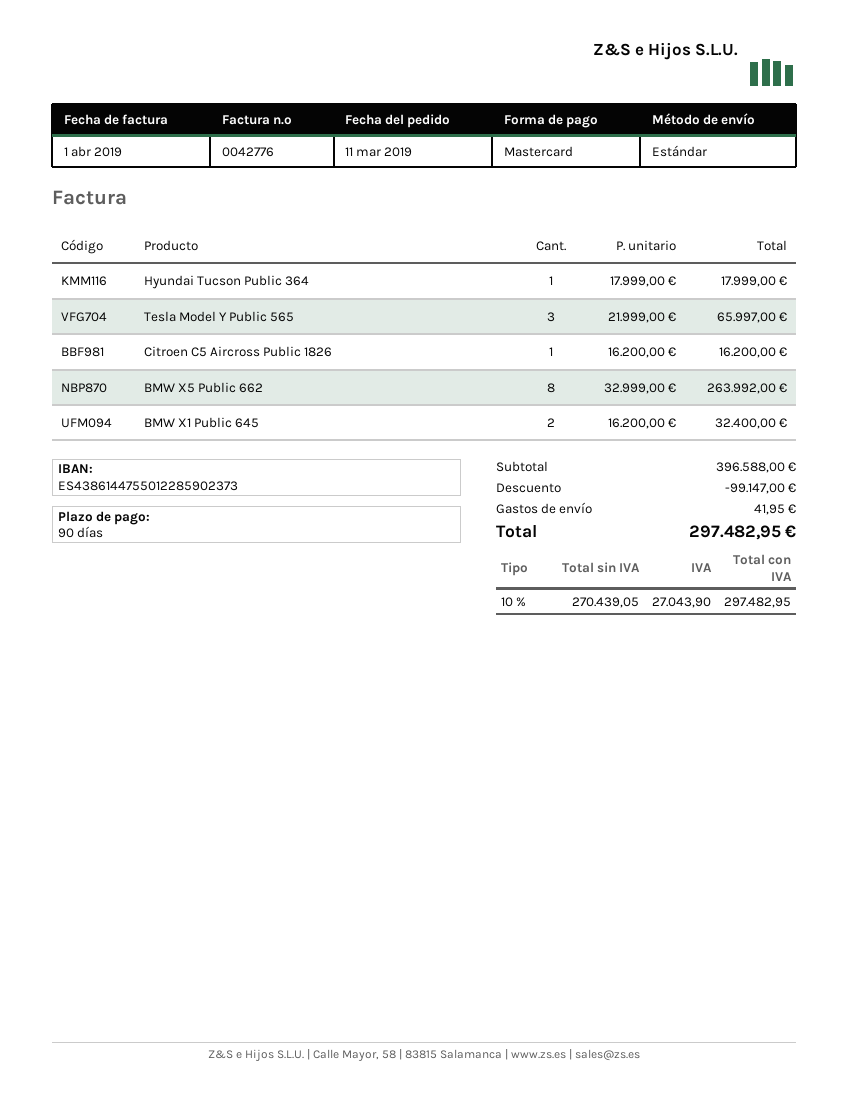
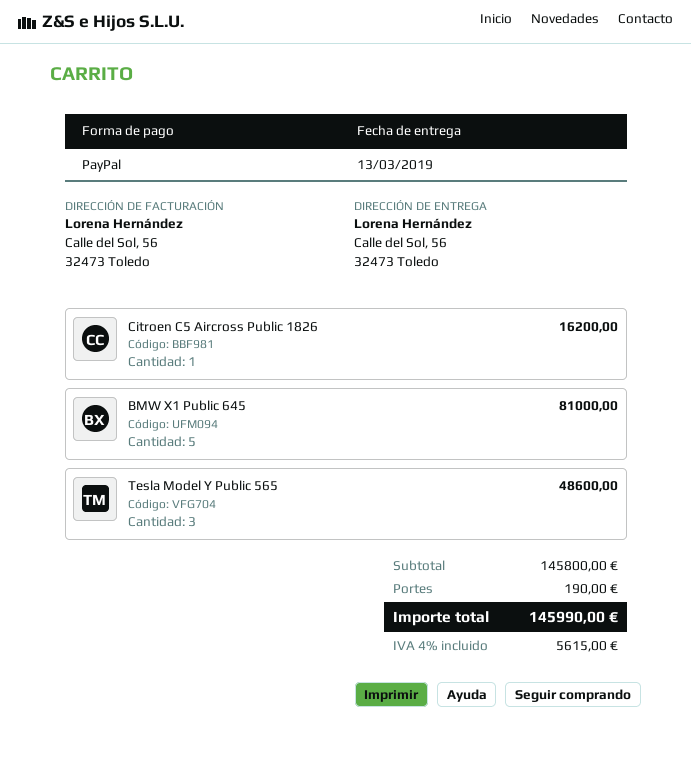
payment method: Mastercard -> PayPal
Hyundai Tucson Public 364: 1 for 17999.00 -> none
Tesla Model Y Public 565: 3 for 65997.00 -> 3 for 48600.00
BMW X5 Public 662: 8 for 263992.00 -> none
BMW X1 Public 645: 2 for 32400.00 -> 5 for 81000.00
subtotal: 396588.00 -> 145800.00
discount: 99147.00 -> none
shipping: 41.95 -> 190.00
tax: 10% = 27043.90 -> 4% = 5615.00
total: 297482.95 -> 145990.00

